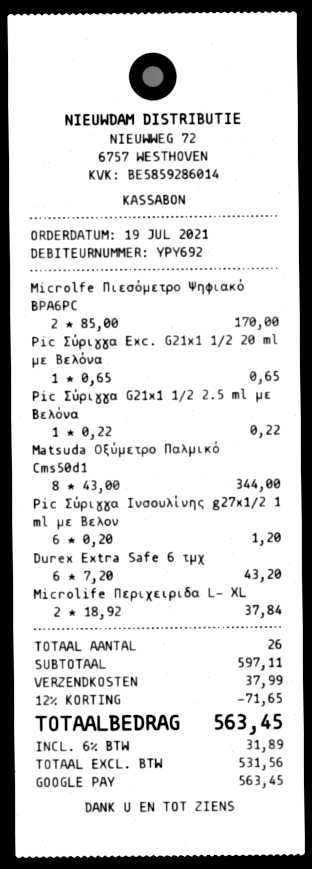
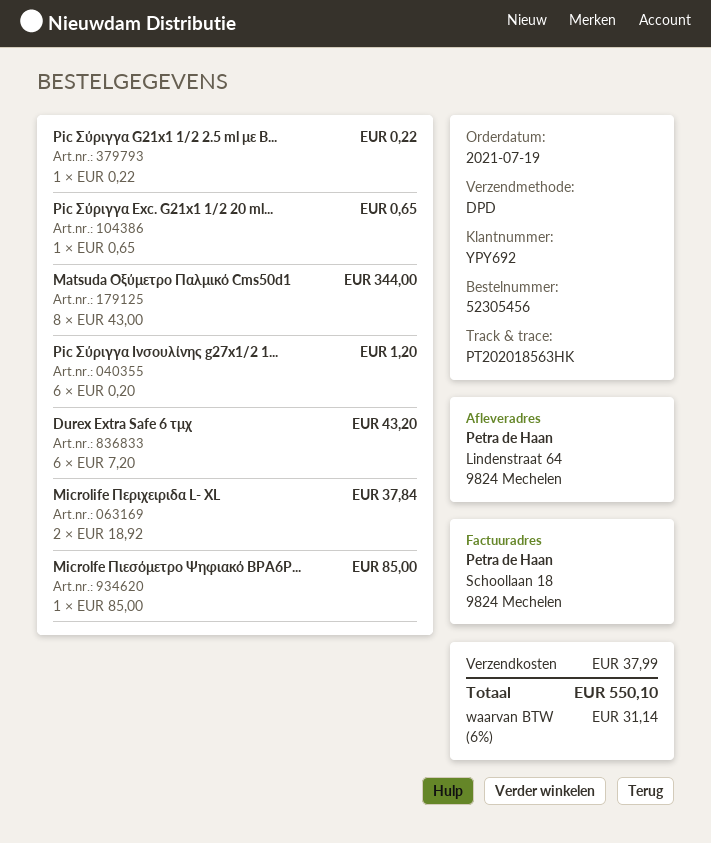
Microlfe Πιεσόμετρο Ψηφιακό BPA6PC: 2 x 85.00 = 170.00 -> 1 x 85.00 = 85.00
discount: 12% = 71.65 -> none
tax: 6% = 31.89 -> 6% = 31.14
total: 563.45 -> 550.10

